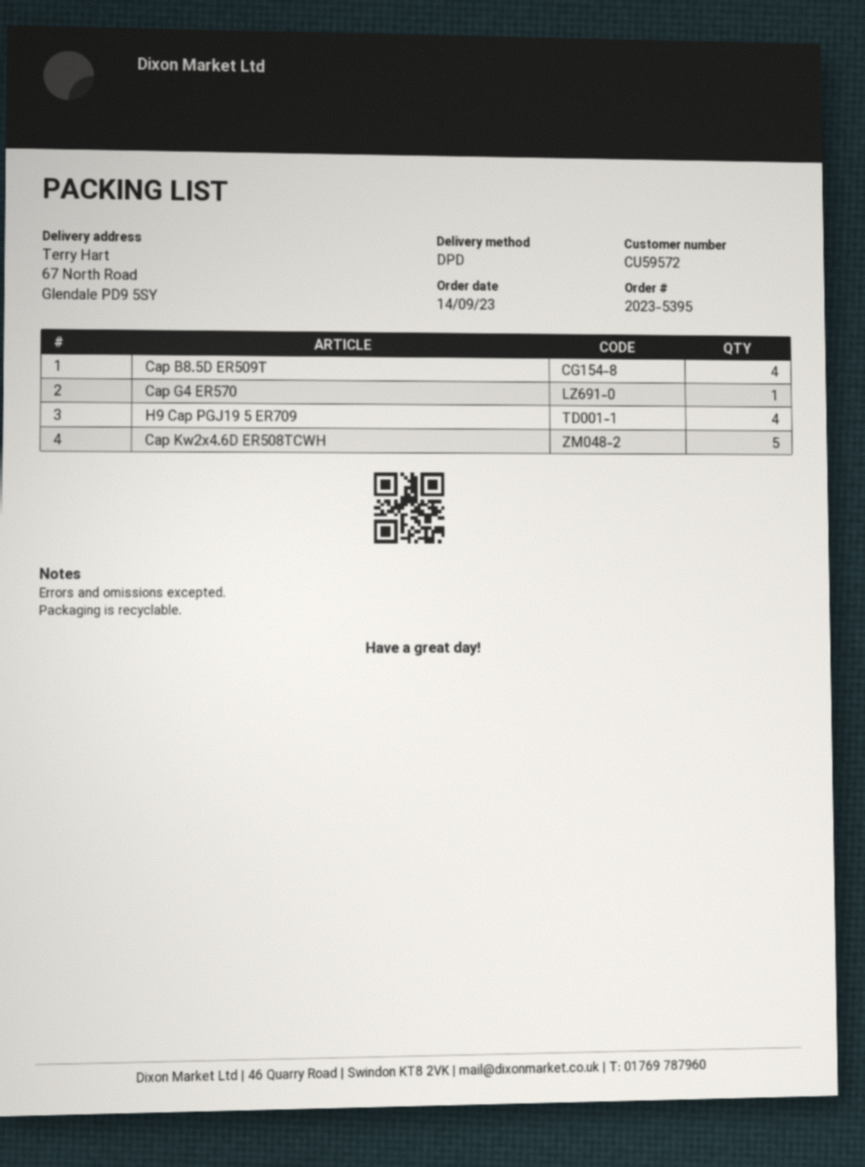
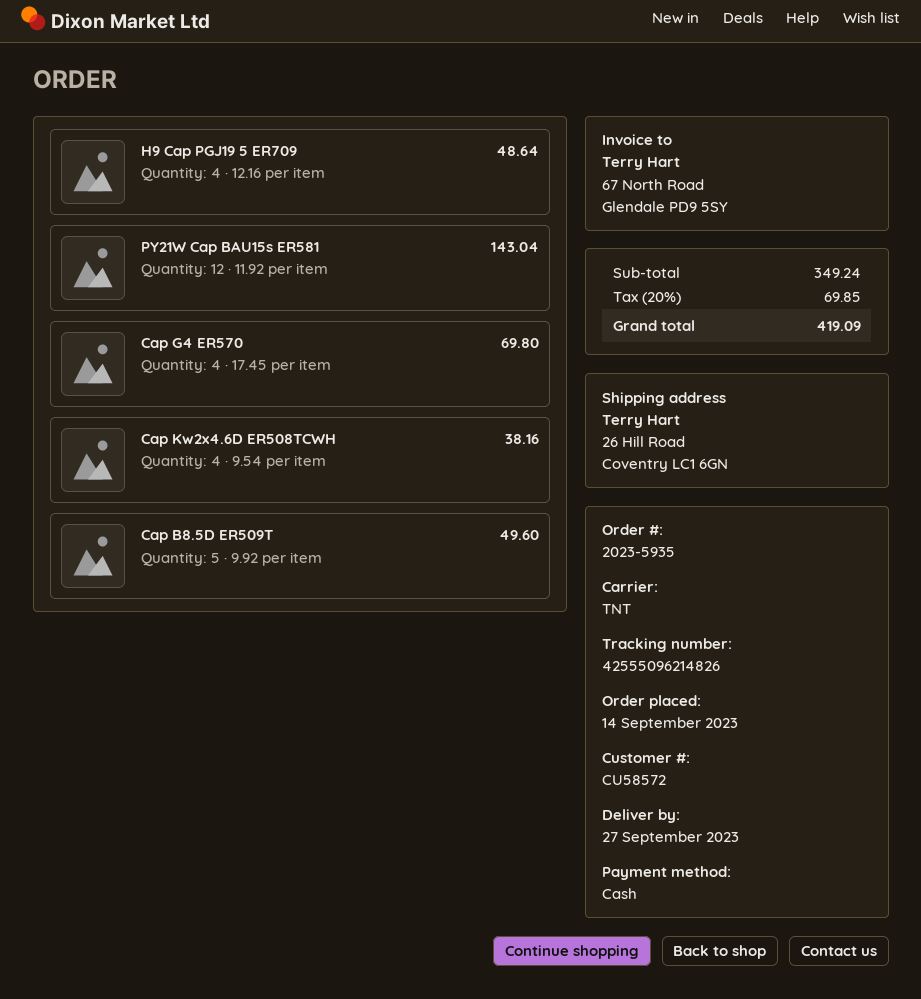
order number: 2023-5395 -> 2023-5935
customer number: CU59572 -> CU58572
shipping method: DPD -> TNT
ship to: 67 North Road, Glendale PD9 5SY -> 26 Hill Road, Coventry LC1 6GN
Cap B8.5D ER509T: 4 -> 5
Cap G4 ER570: 1 -> 4
Cap Kw2x4.6D ER508TCWH: 5 -> 4
PY21W Cap BAU15s ER581: none -> 12

